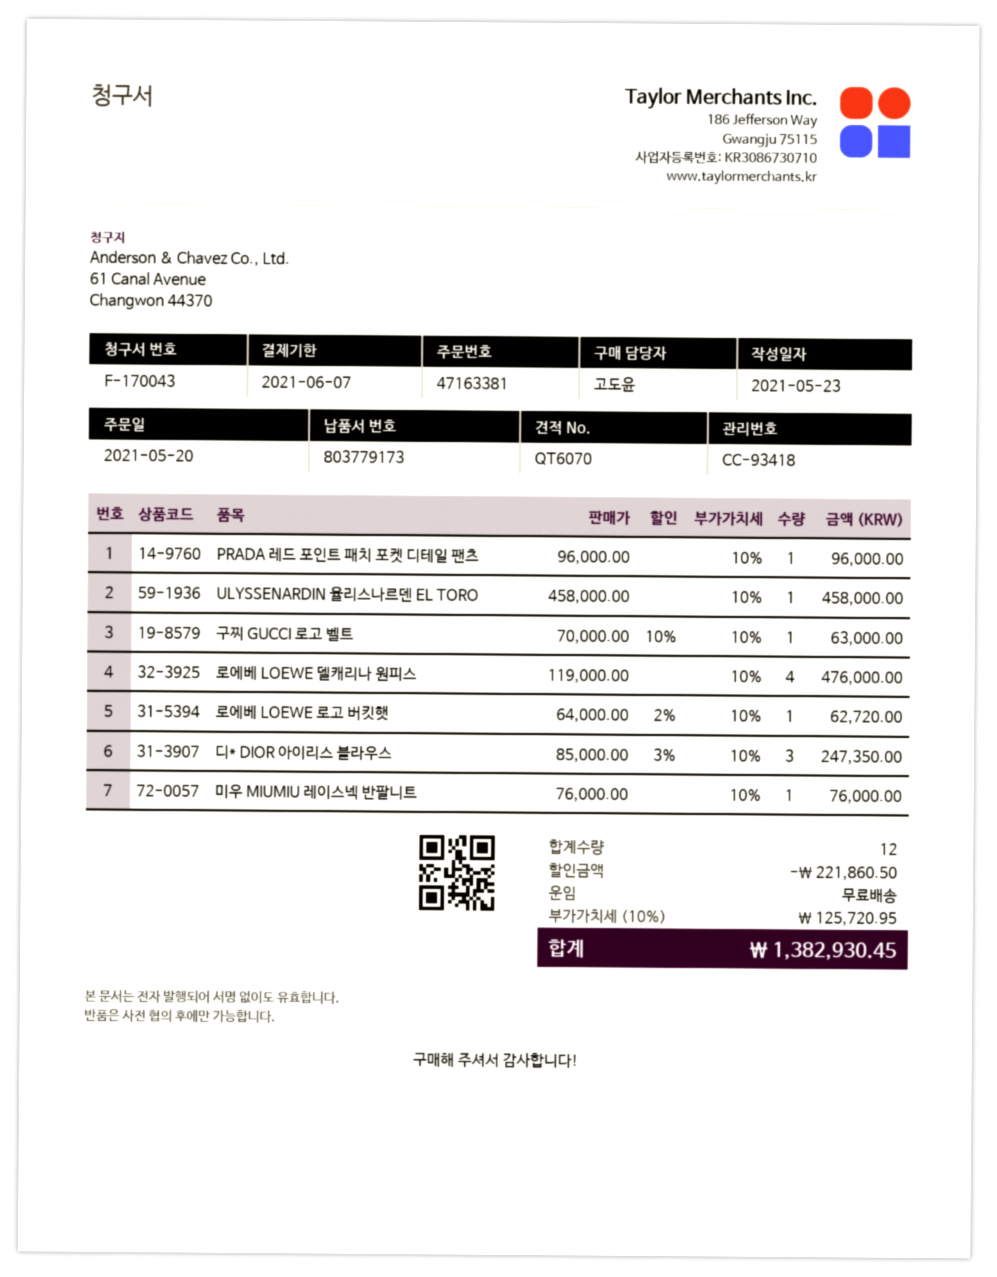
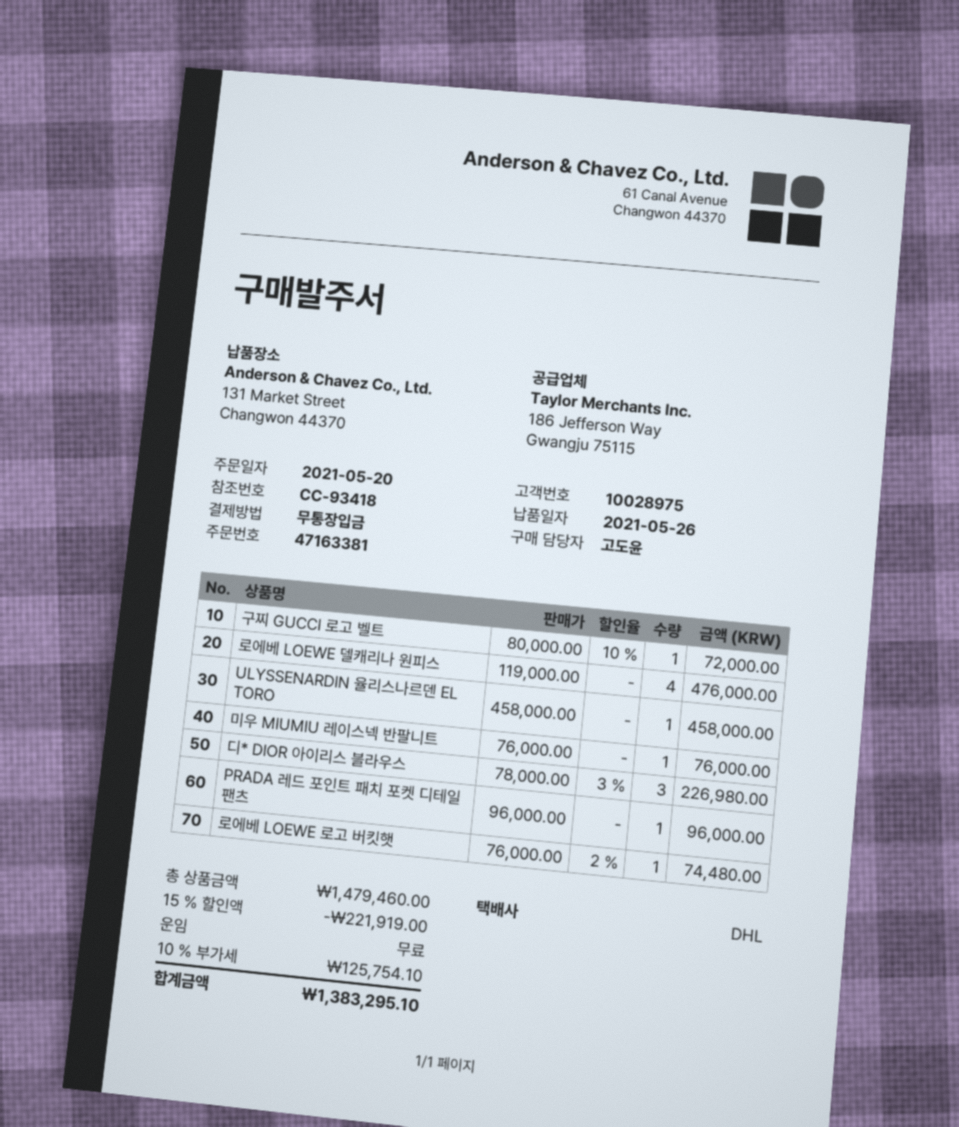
구찌 GUCCI 로고 벨트: 1 x 70000.00 - 10% = 63000.00 -> 1 x 80000.00 - 10% = 72000.00
로에베 LOEWE 로고 버킷햇: 1 x 64000.00 - 2% = 62720.00 -> 1 x 76000.00 - 2% = 74480.00
디* DIOR 아이리스 블라우스: 3 x 85000.00 - 3% = 247350.00 -> 3 x 78000.00 - 3% = 226980.00
discount: 221860.50 -> 221919.00
tax: 10% = 125720.95 -> 10% = 125754.10
total: 1382930.45 -> 1383295.10

